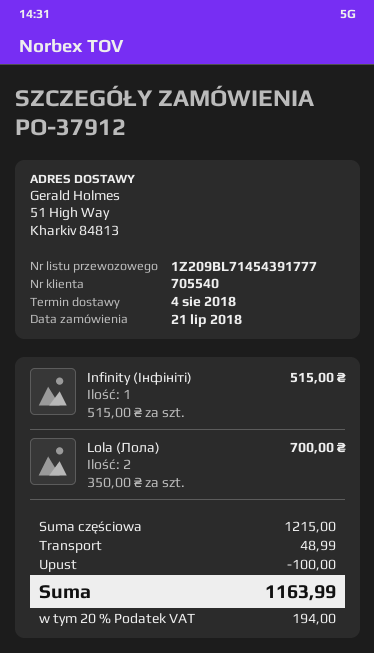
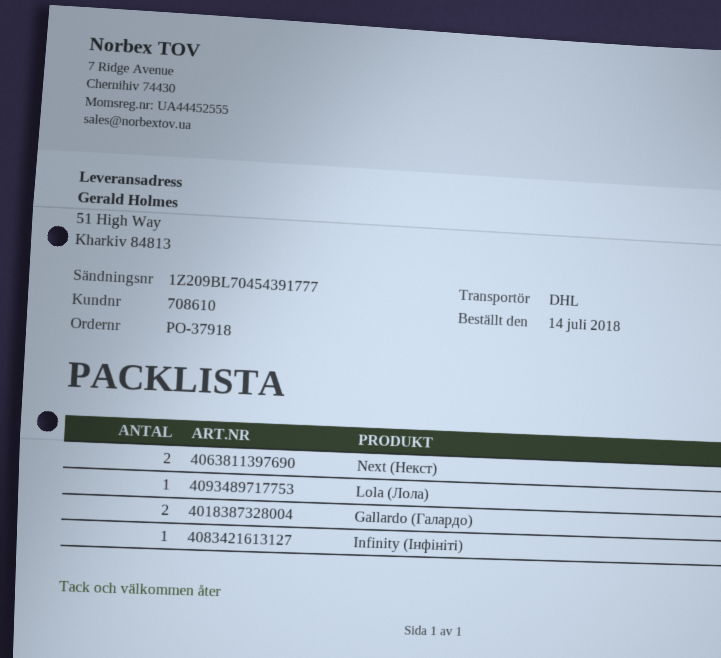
order number: PO-37912 -> PO-37918
order date: 2018-07-21 -> 2018-07-14
customer number: 705540 -> 708610
tracking number: 1Z209BL71454391777 -> 1Z209BL70454391777
Lola (Лола): 2 -> 1
Next (Некст): none -> 2
Gallardo (Галардо): none -> 2

